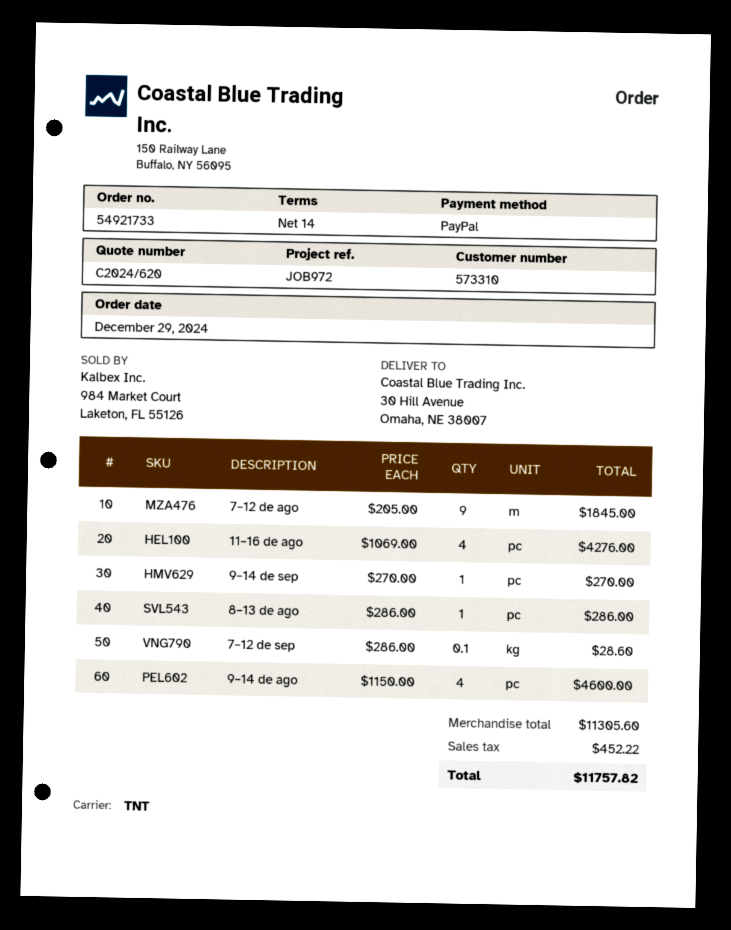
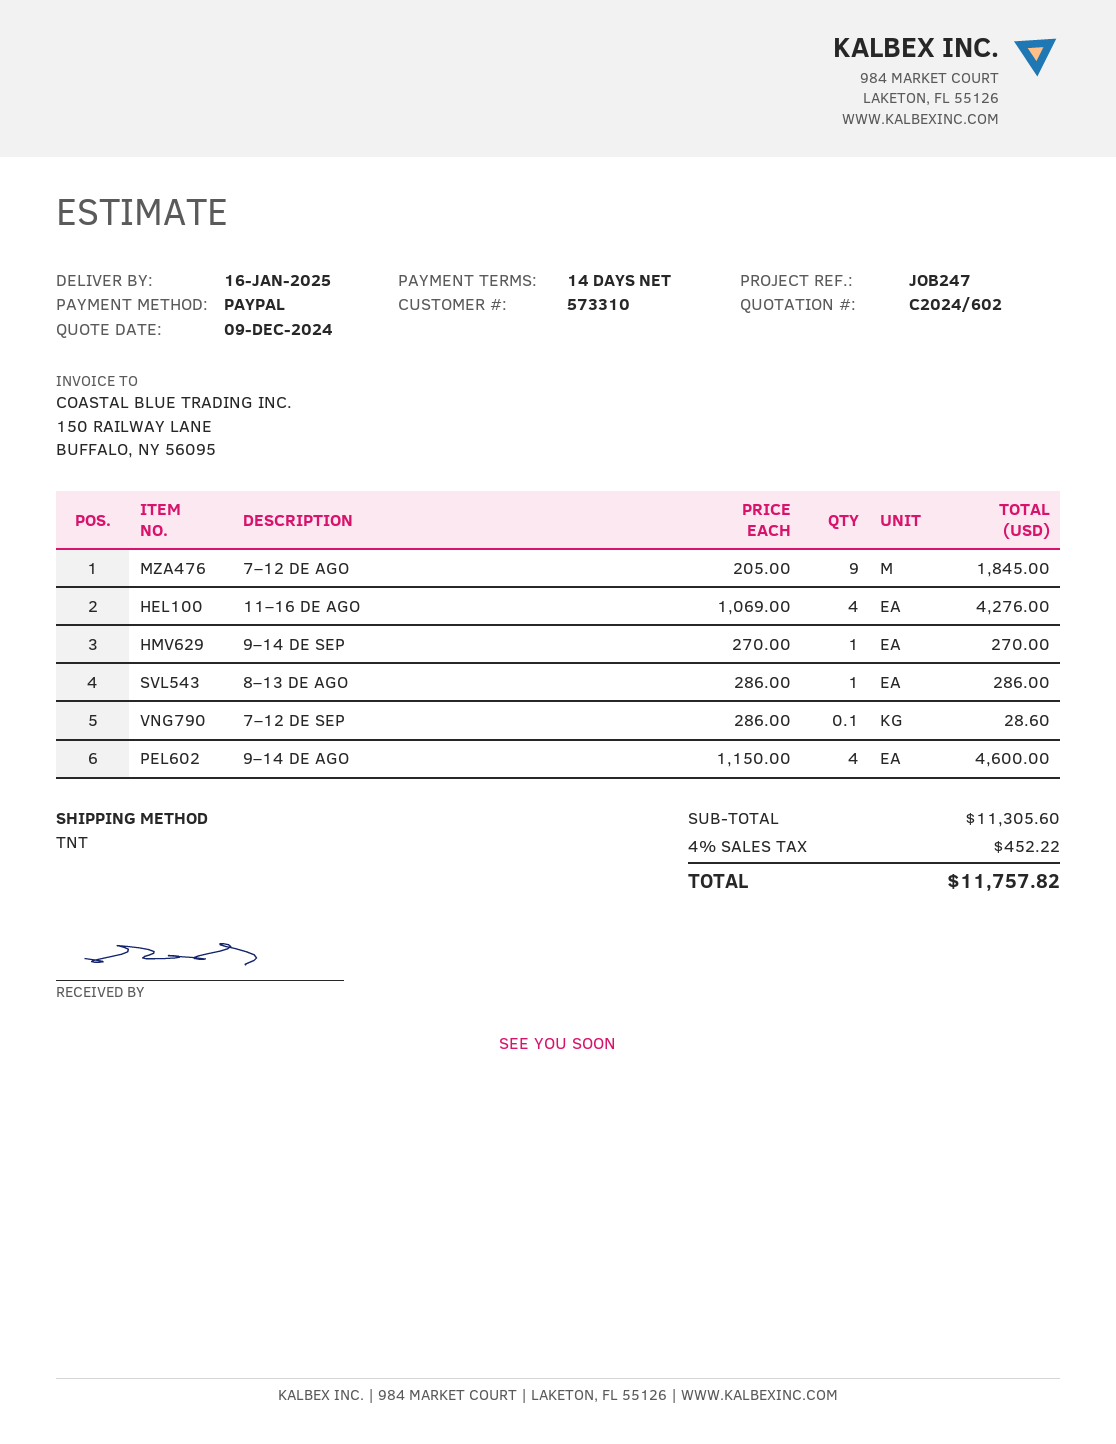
quote number: C2024/620 -> C2024/602
reference: JOB972 -> JOB247

